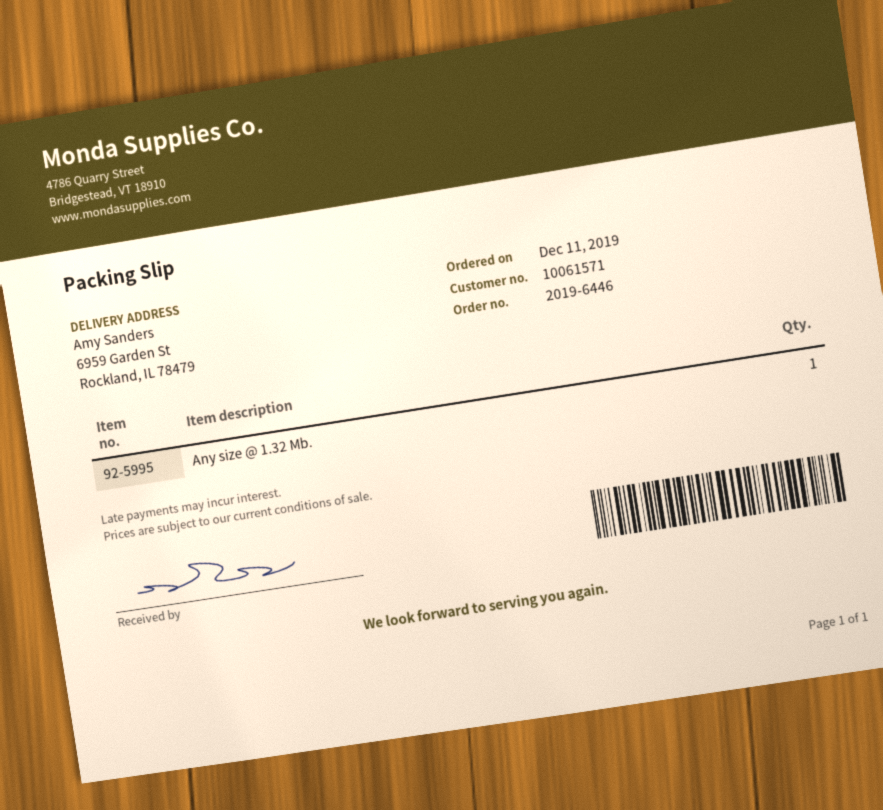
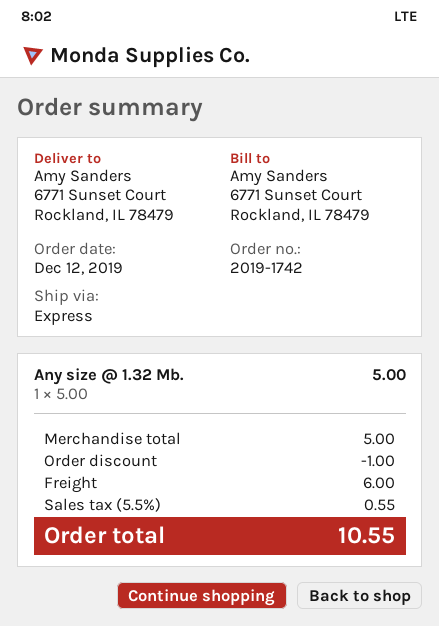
order number: 2019-6446 -> 2019-1742
order date: 2019-12-11 -> 2019-12-12
ship to: 6959 Garden St, Rockland, IL 78479 -> 6771 Sunset Court, Rockland, IL 78479

